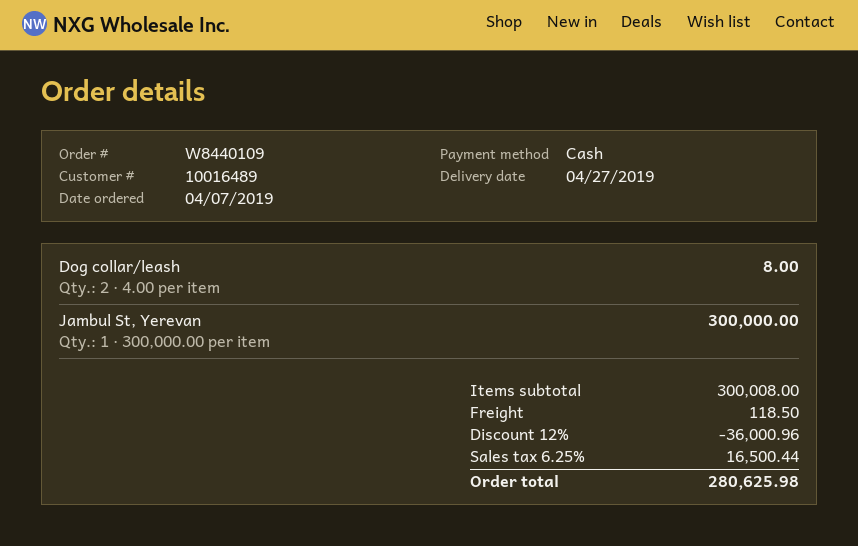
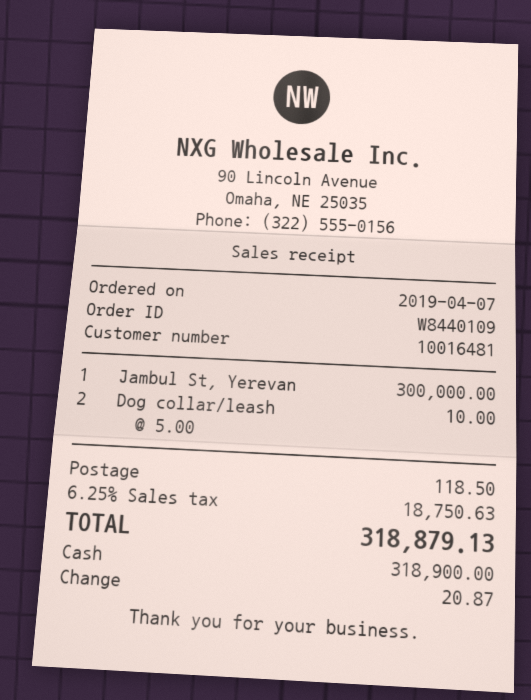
customer number: 10016489 -> 10016481
Dog collar/leash: 2 x 4.00 = 8.00 -> 2 x 5.00 = 10.00
discount: 12% = 36000.96 -> none
tax: 6.25% = 16500.44 -> 6.25% = 18750.63
total: 280625.98 -> 318879.13

